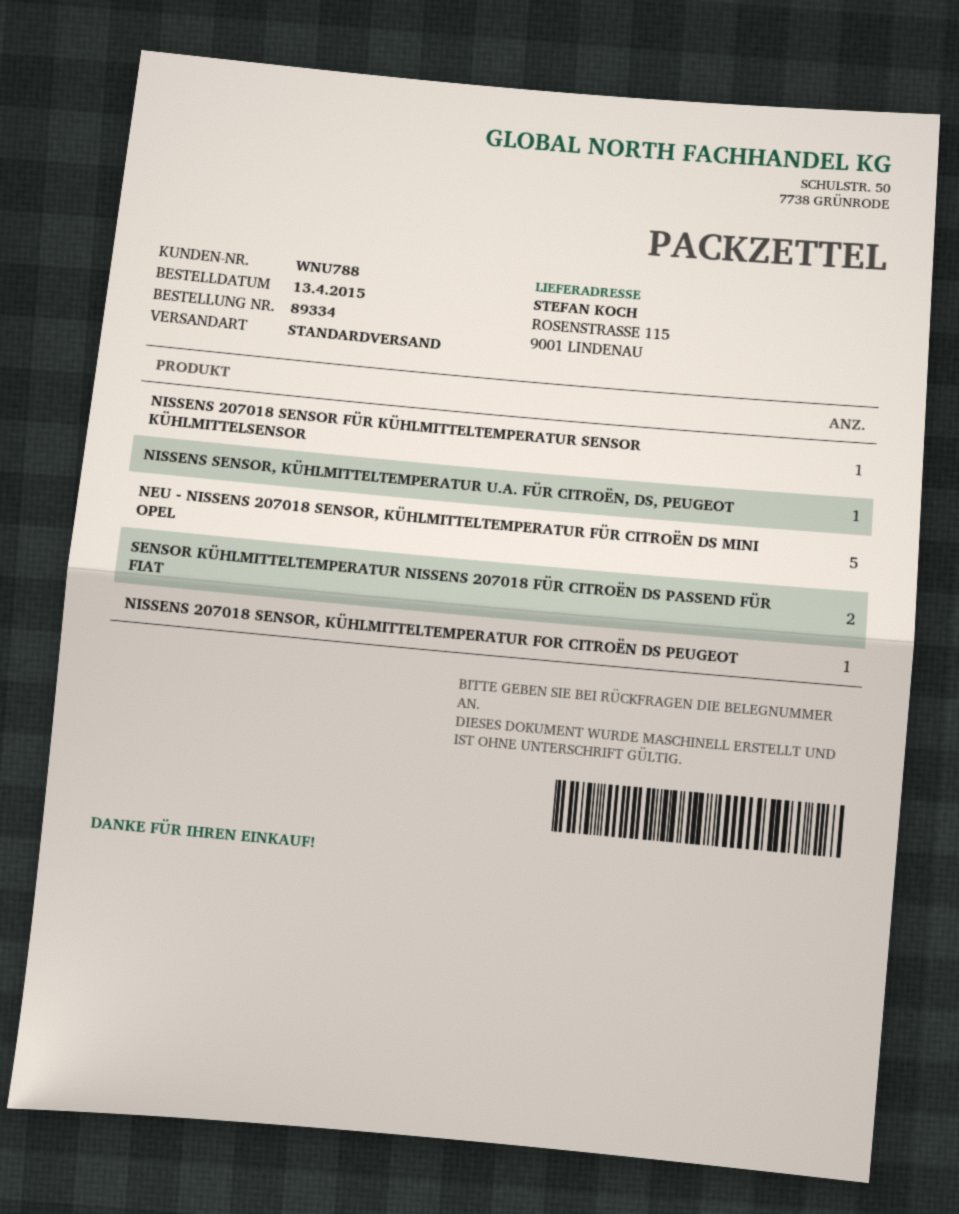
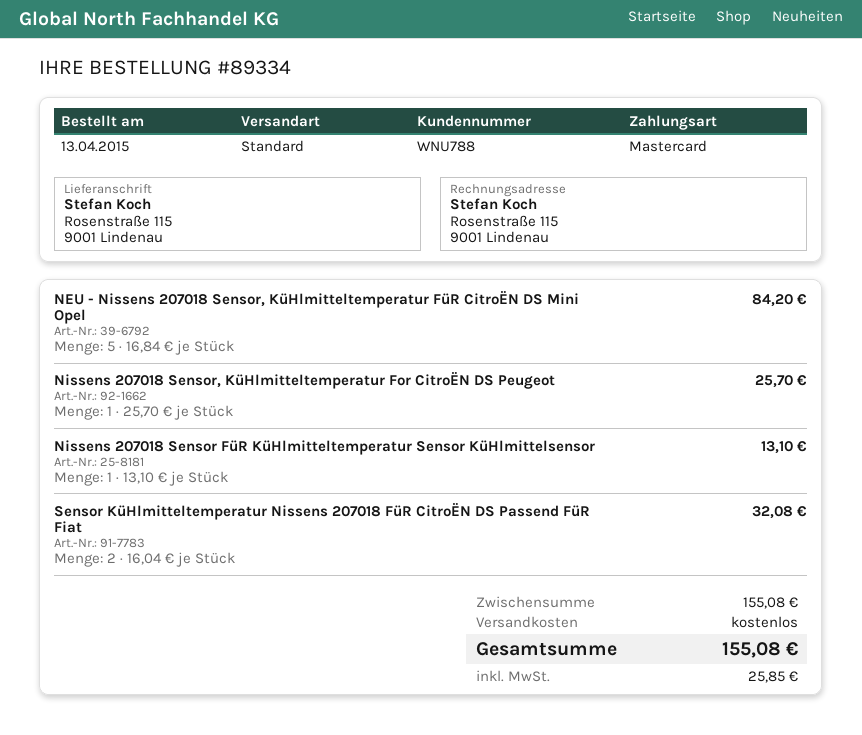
NISSENS SENSOR, KÜHLMITTELTEMPERATUR U.A. FÜR CITROËN, DS, PEUGEOT: 1 -> none

